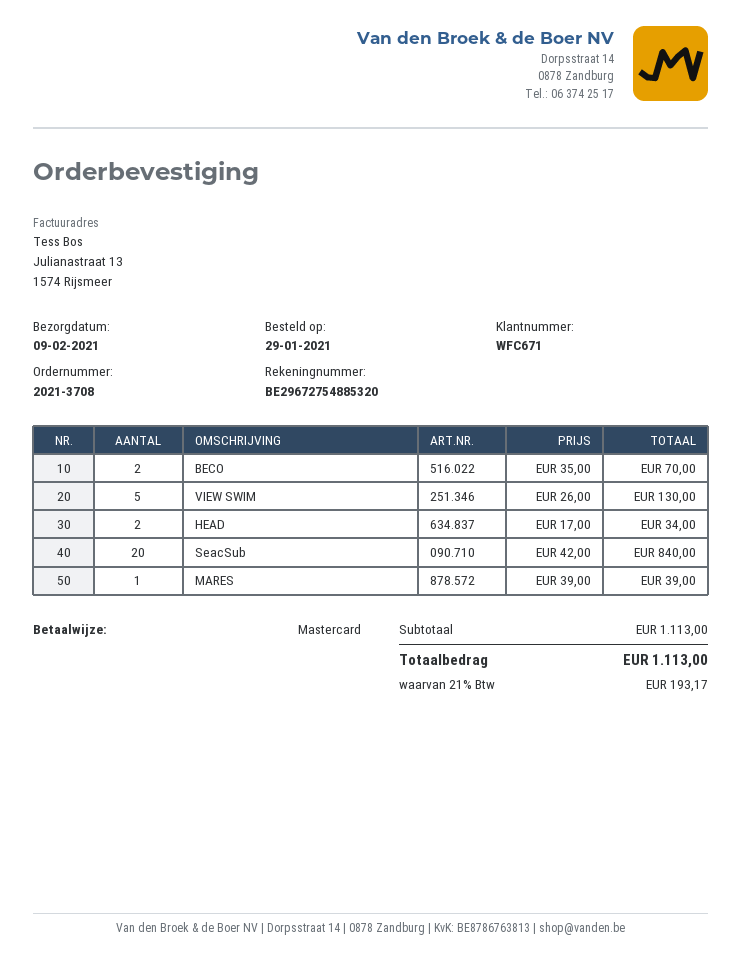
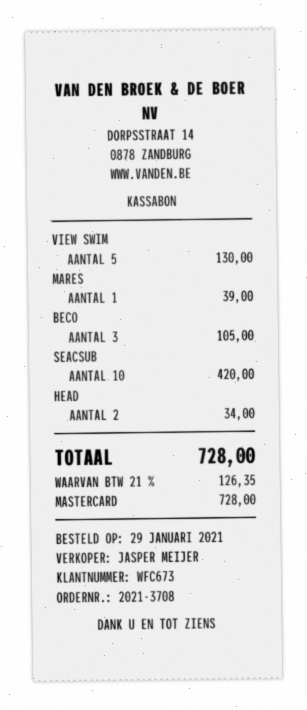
customer number: WFC671 -> WFC673
BECO: 2 for 70.00 -> 3 for 105.00
SeacSub: 20 for 840.00 -> 10 for 420.00
tax: 21% = 193.17 -> 21% = 126.35
total: 1113.00 -> 728.00

